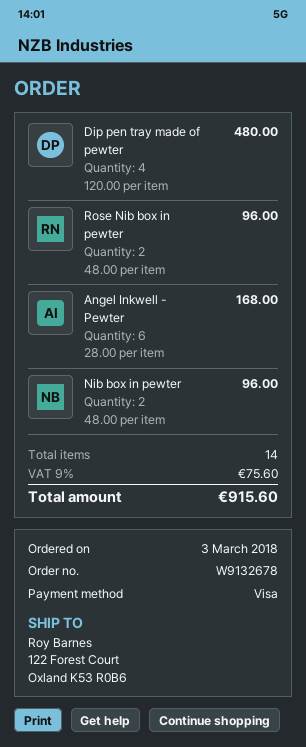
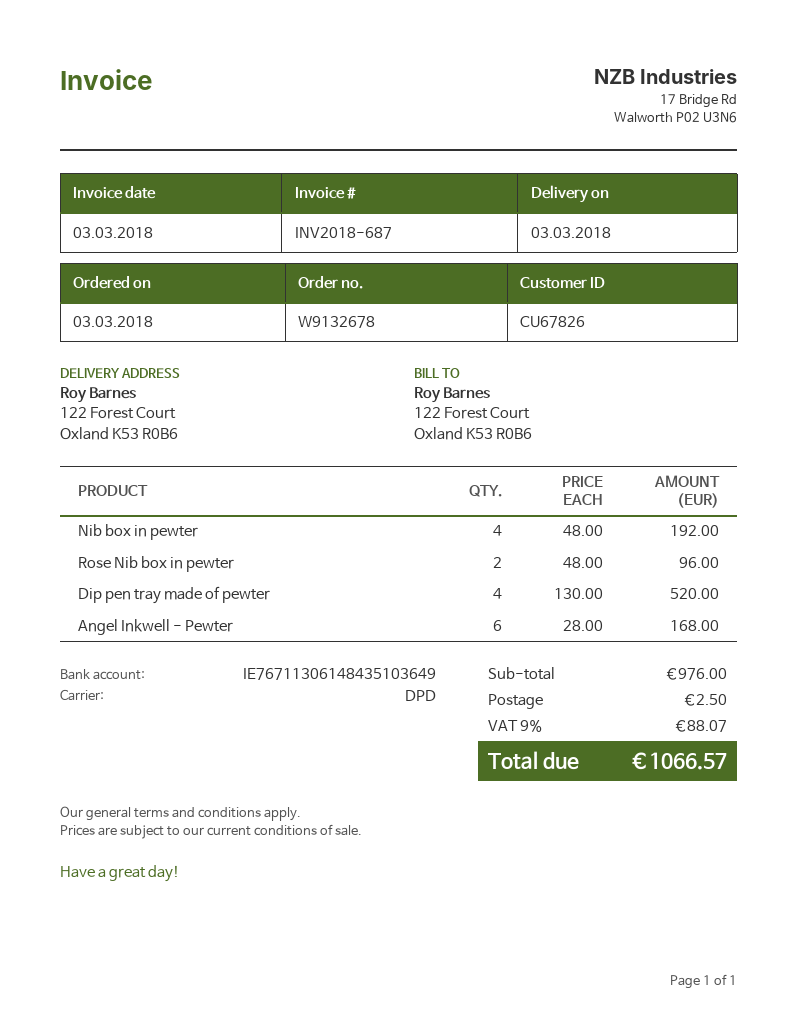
Dip pen tray made of pewter: 4 x 120.00 = 480.00 -> 4 x 130.00 = 520.00
Nib box in pewter: 2 x 48.00 = 96.00 -> 4 x 48.00 = 192.00
shipping: none -> 2.50
tax: 9% = 75.60 -> 9% = 88.07
total: 915.60 -> 1066.57

